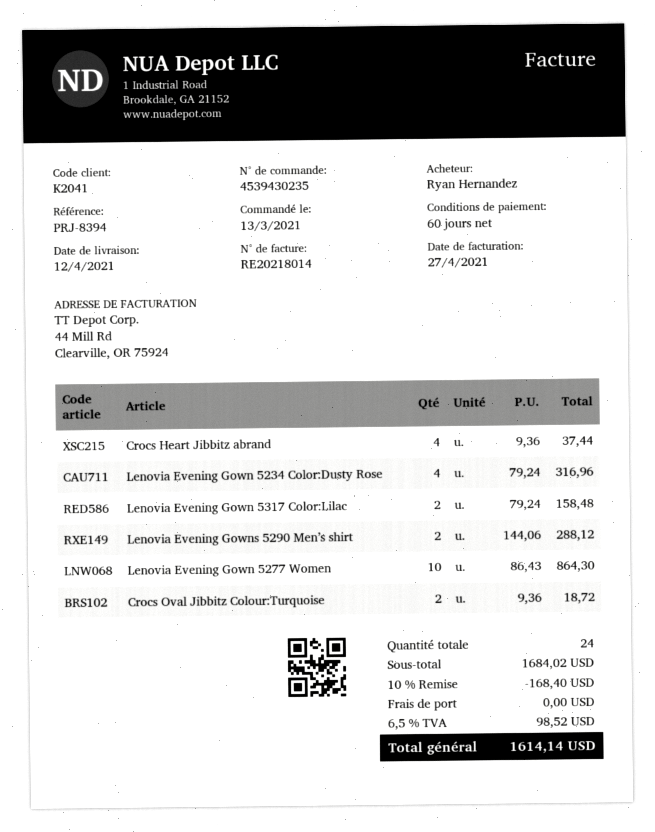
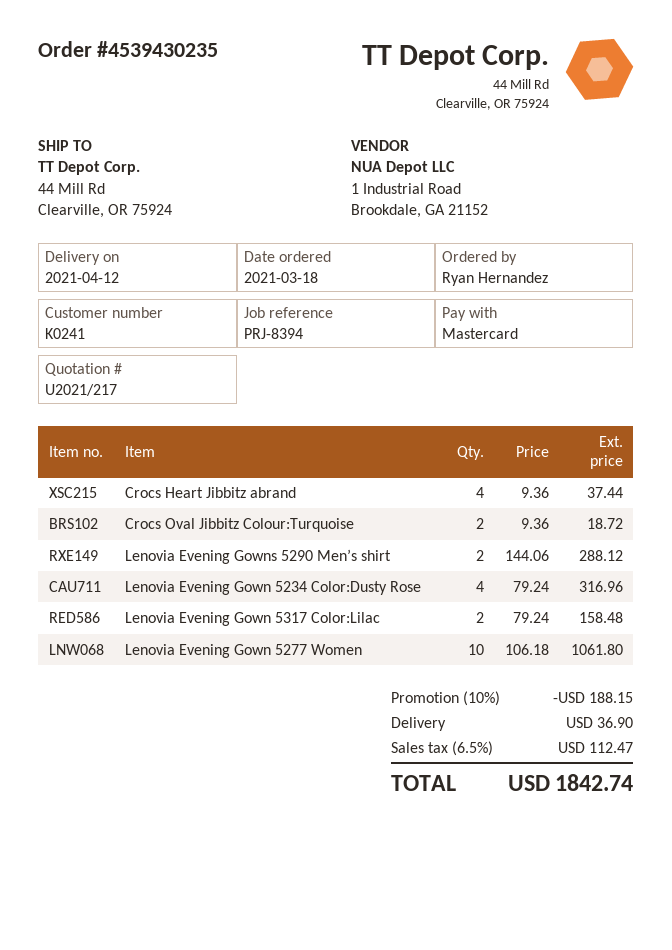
order date: 2021-03-13 -> 2021-03-18
customer number: K2041 -> K0241
Lenovia Evening Gown 5277 Women: 10 x 86.43 = 864.30 -> 10 x 106.18 = 1061.80
discount: 10% = 168.40 -> 10% = 188.15
shipping: 0.00 -> 36.90
tax: 6.5% = 98.52 -> 6.5% = 112.47
total: 1614.14 -> 1842.74

